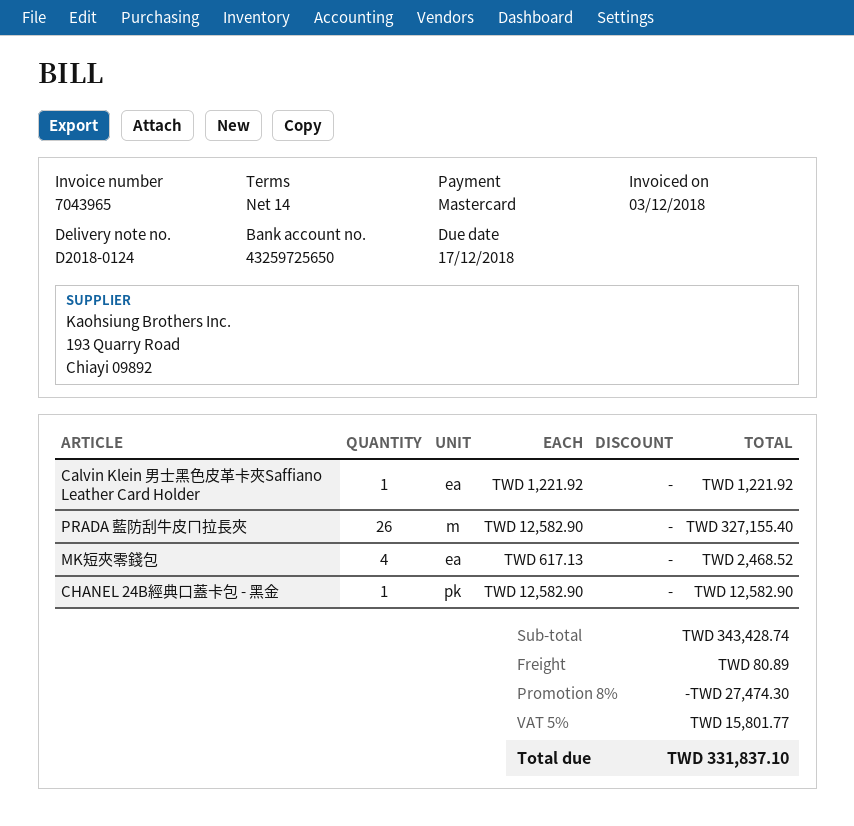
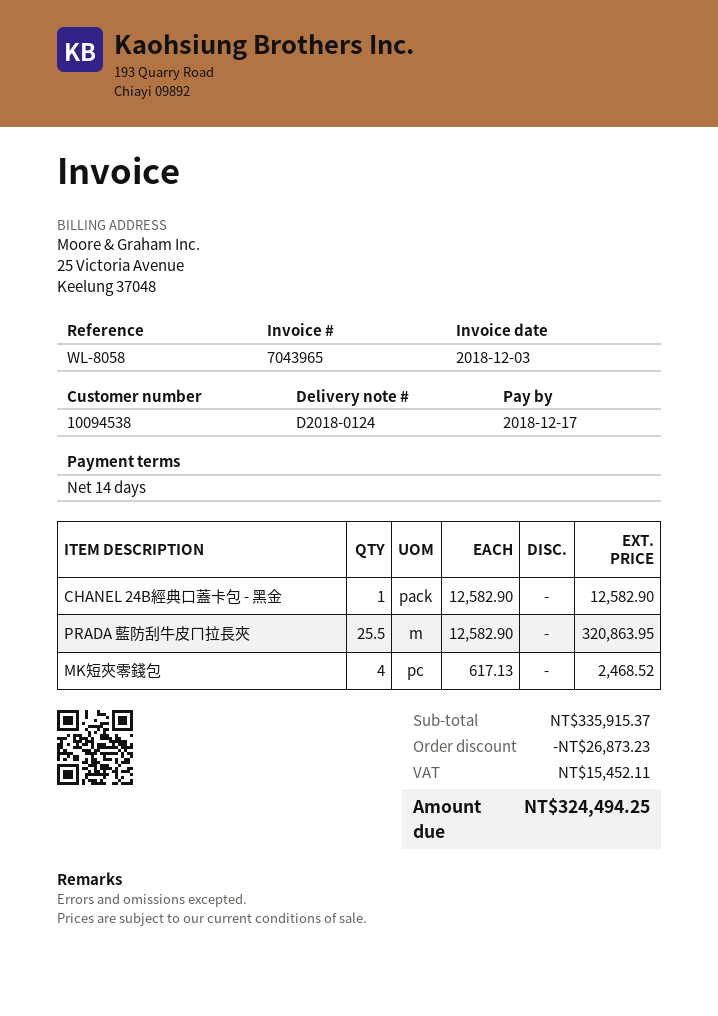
Calvin Klein 男士黑色皮革卡夾Saffiano Leather Card Holder: 1 x 1221.92 = 1221.92 -> none
PRADA 藍防刮牛皮ㄇ拉長夾: 26 x 12582.90 = 327155.40 -> 25.5 x 12582.90 = 320863.95
subtotal: 343428.74 -> 335915.37
discount: 27474.30 -> 26873.23
shipping: 80.89 -> none
tax: 15801.77 -> 15452.11
total: 331837.10 -> 324494.25

